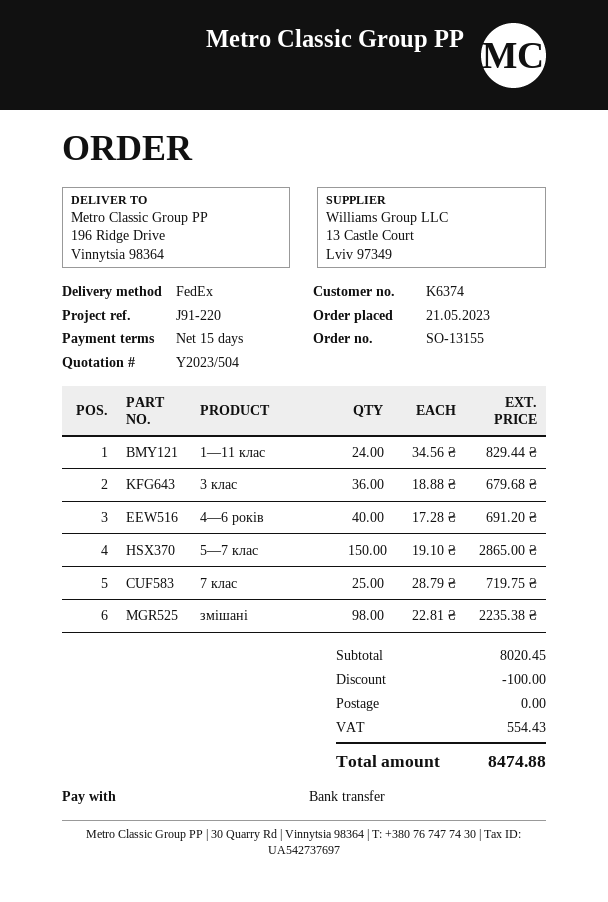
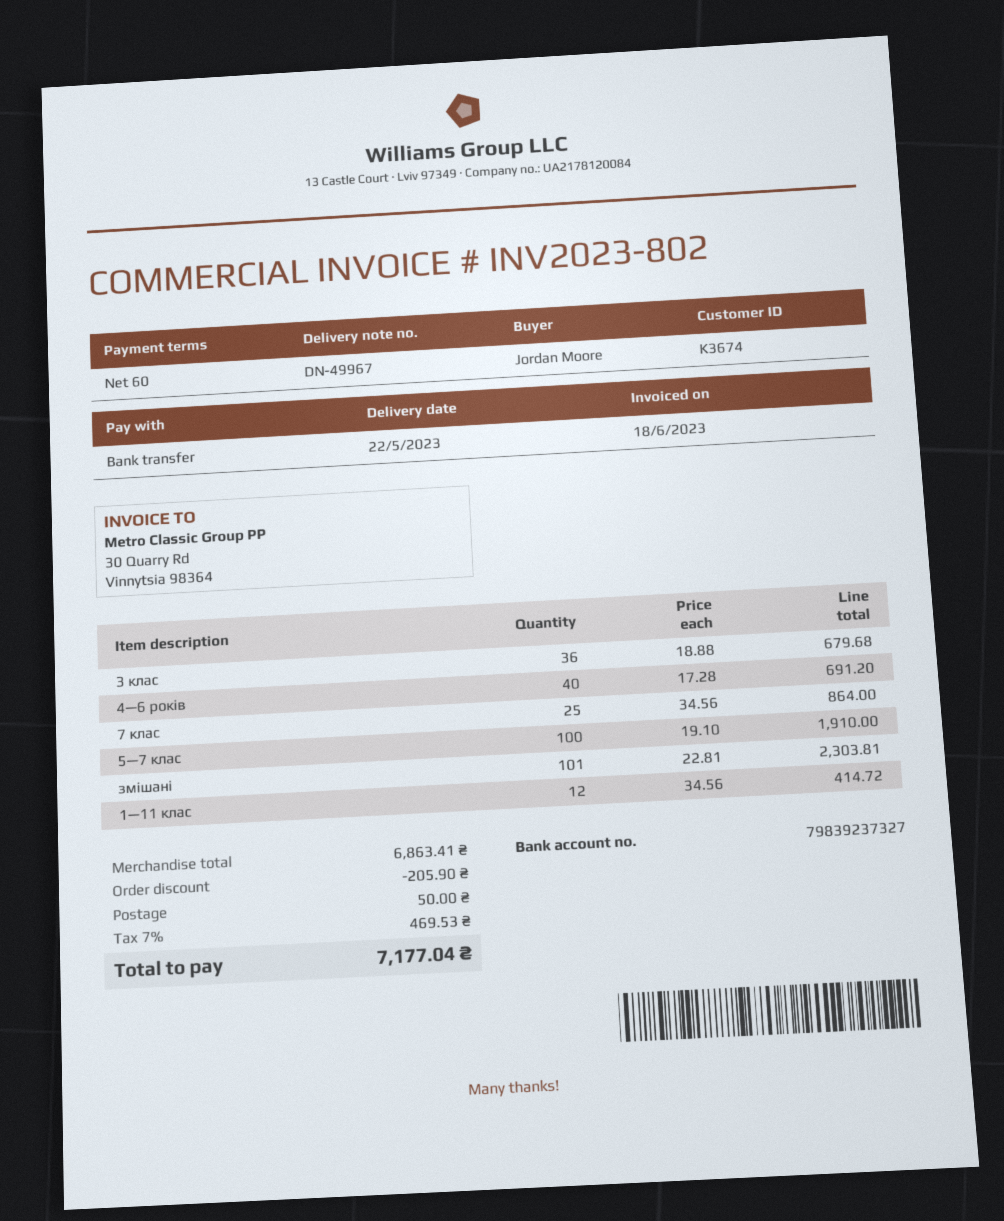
payment terms: 15 days -> 60 days
customer number: K6374 -> K3674
1—11 клас: 24 x 34.56 = 829.44 -> 12 x 34.56 = 414.72
5—7 клас: 150 x 19.10 = 2865.00 -> 100 x 19.10 = 1910.00
7 клас: 25 x 28.79 = 719.75 -> 25 x 34.56 = 864.00
змішані: 98 x 22.81 = 2235.38 -> 101 x 22.81 = 2303.81
subtotal: 8020.45 -> 6863.41
discount: 100.00 -> 205.90
shipping: 0.00 -> 50.00
tax: 554.43 -> 469.53
total: 8474.88 -> 7177.04

